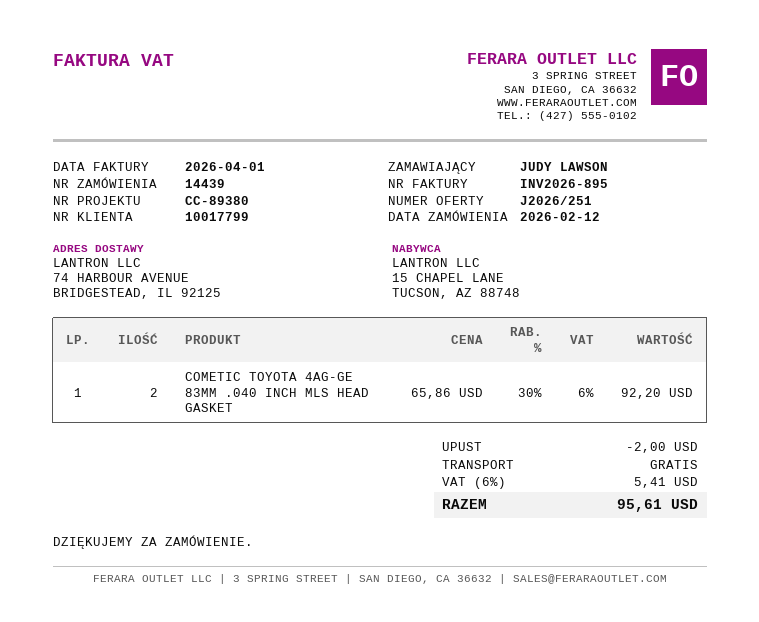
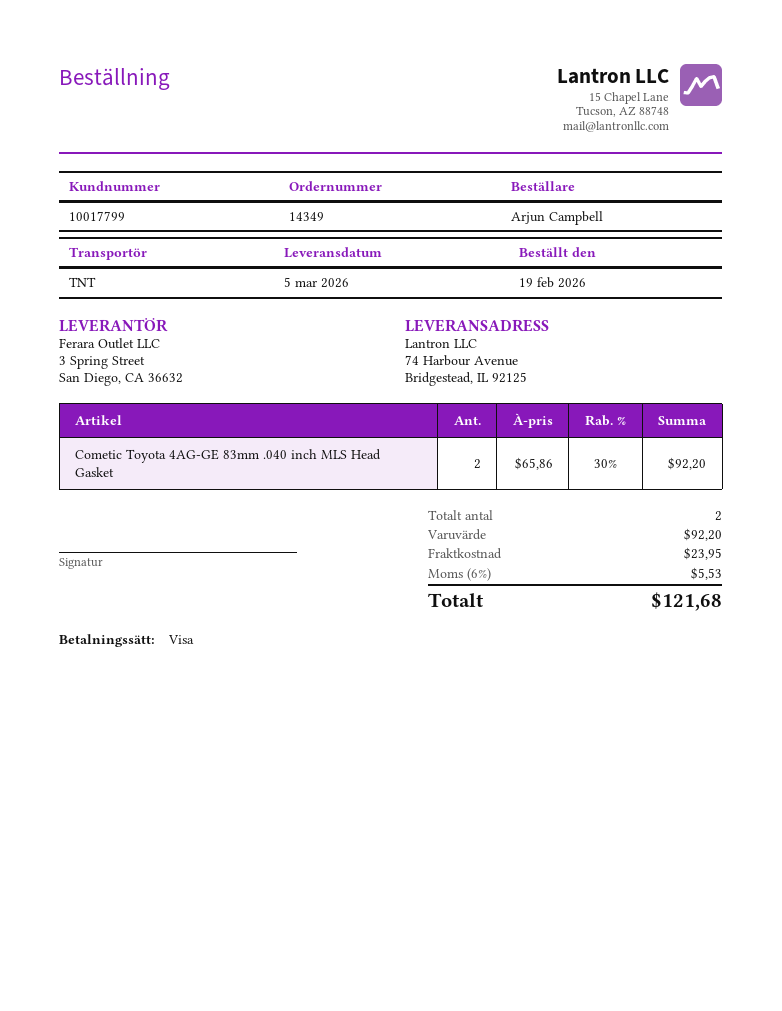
order number: 14439 -> 14349
order date: 2026-02-12 -> 2026-02-19
ordered by: JUDY LAWSON -> Arjun Campbell
discount: 2.00 -> none
shipping: 0.00 -> 23.95
tax: 6% = 5.41 -> 6% = 5.53
total: 95.61 -> 121.68

